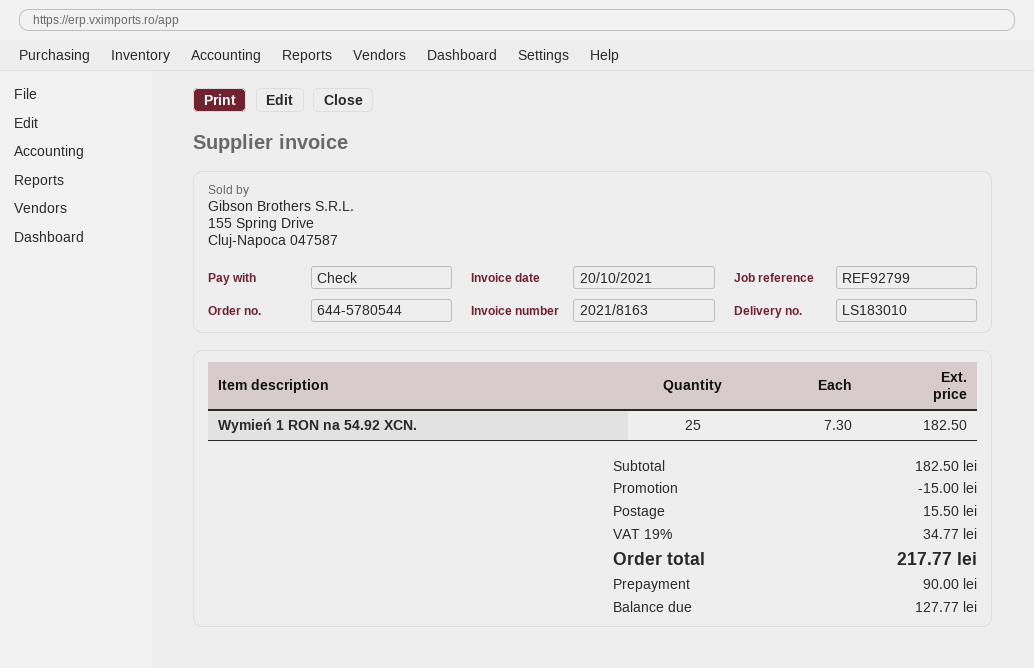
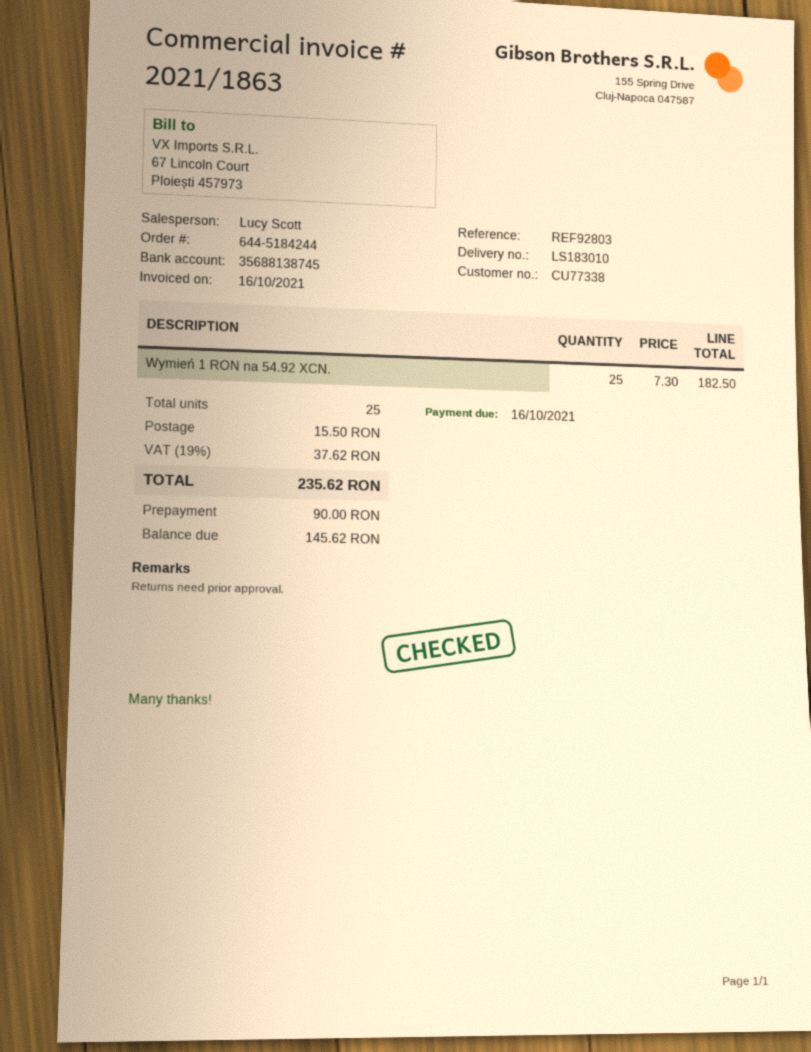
order number: 644-5780544 -> 644-5184244
invoice number: 2021/8163 -> 2021/1863
invoice date: 2021-10-20 -> 2021-10-16
reference: REF92799 -> REF92803
discount: 15.00 -> none
tax: 19% = 34.77 -> 19% = 37.62
total: 217.77 -> 235.62
balance: 127.77 -> 145.62

